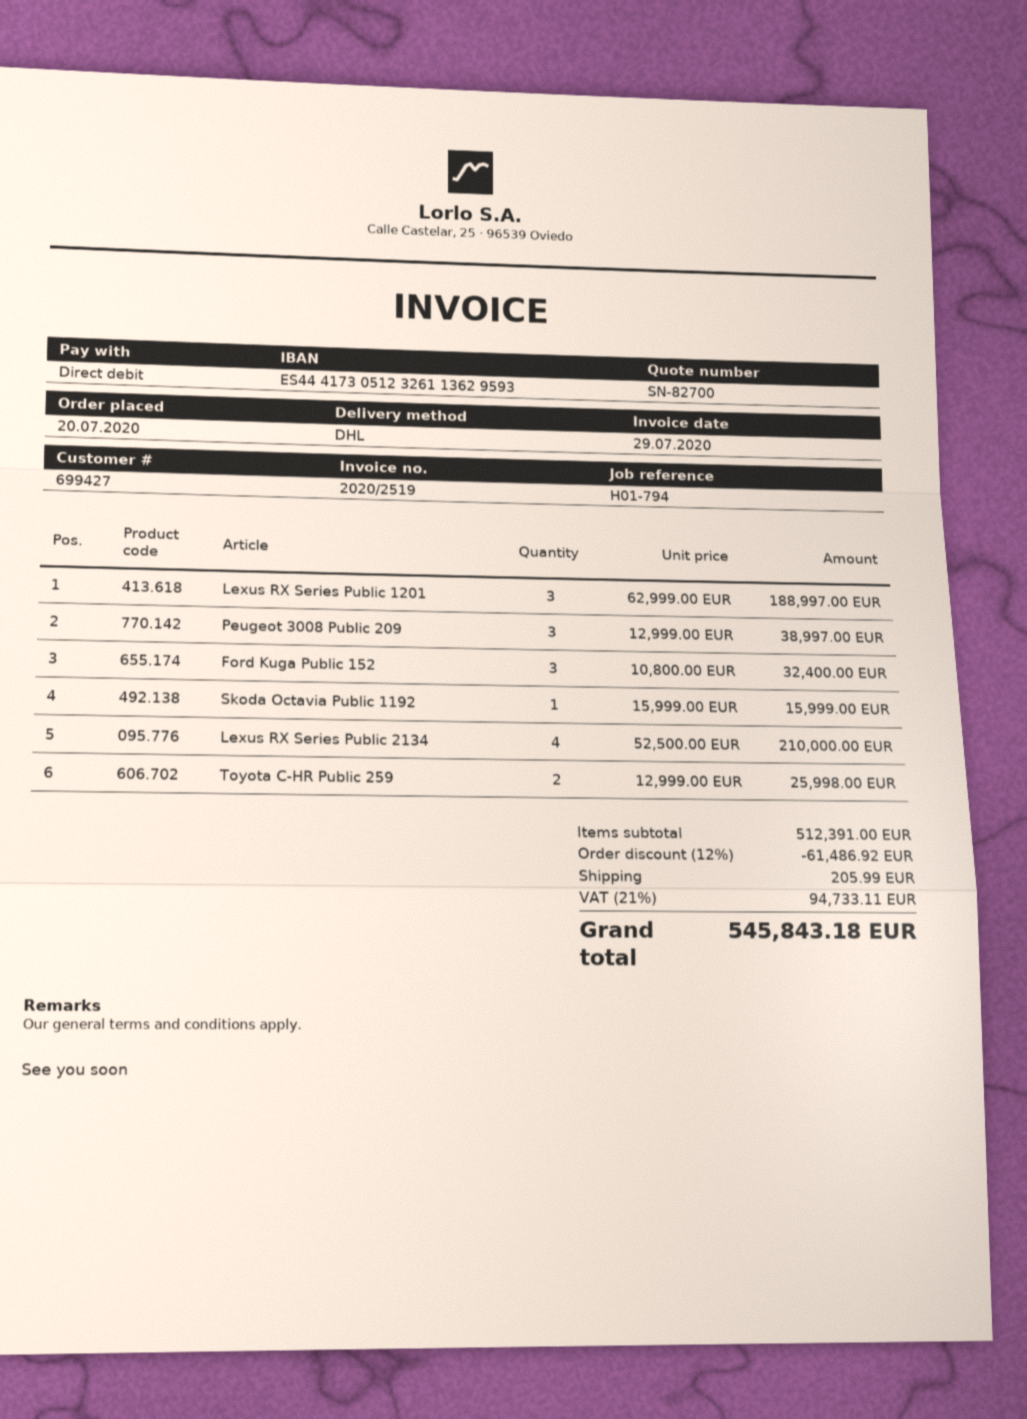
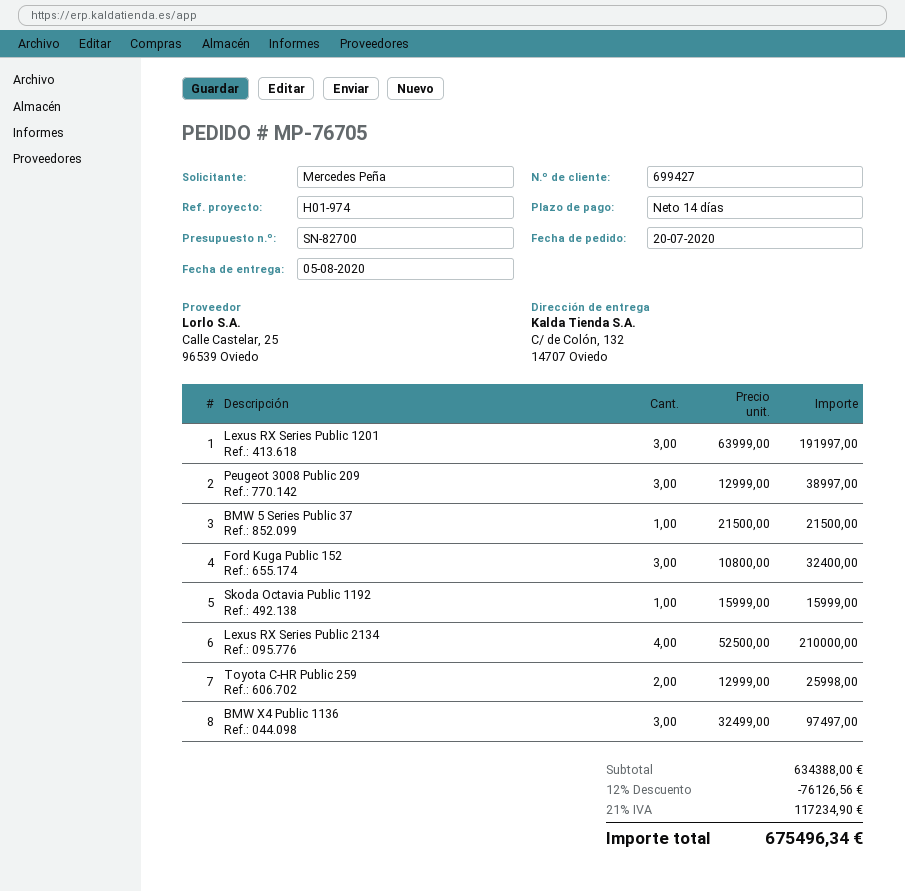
reference: H01-794 -> H01-974
Lexus RX Series Public 1201: 3 x 62999.00 = 188997.00 -> 3 x 63999.00 = 191997.00
BMW 5 Series Public 37: none -> 1 x 21500.00 = 21500.00
BMW X4 Public 1136: none -> 3 x 32499.00 = 97497.00
subtotal: 512391.00 -> 634388.00
discount: 12% = 61486.92 -> 12% = 76126.56
shipping: 205.99 -> none
tax: 21% = 94733.11 -> 21% = 117234.90
total: 545843.18 -> 675496.34

